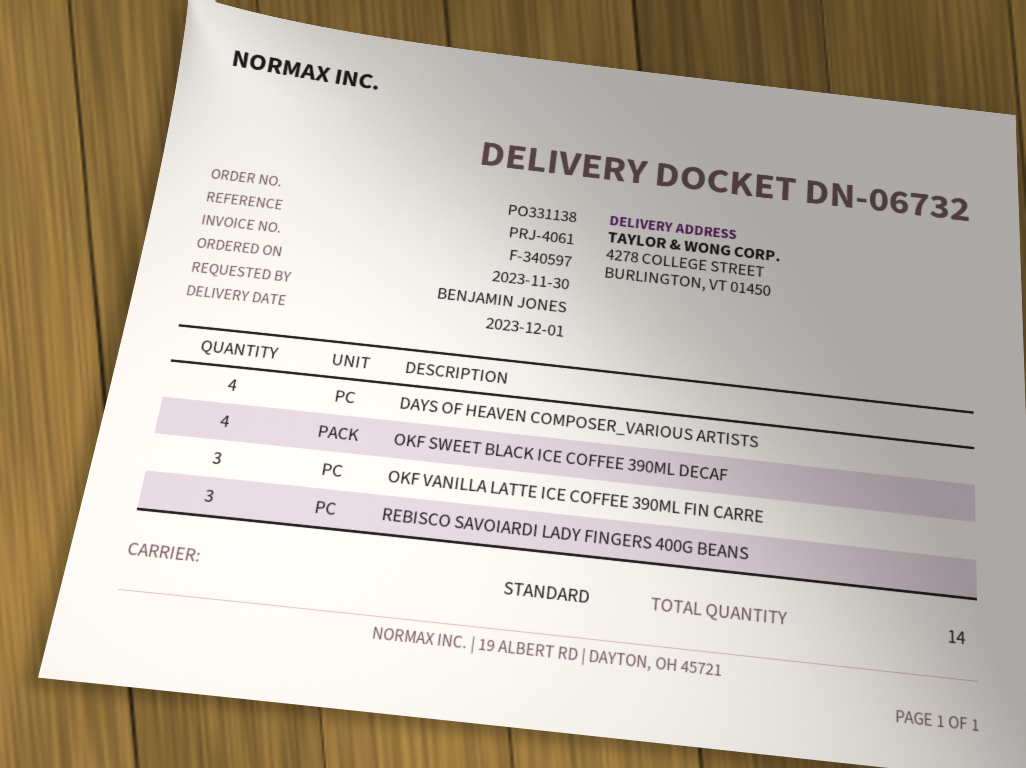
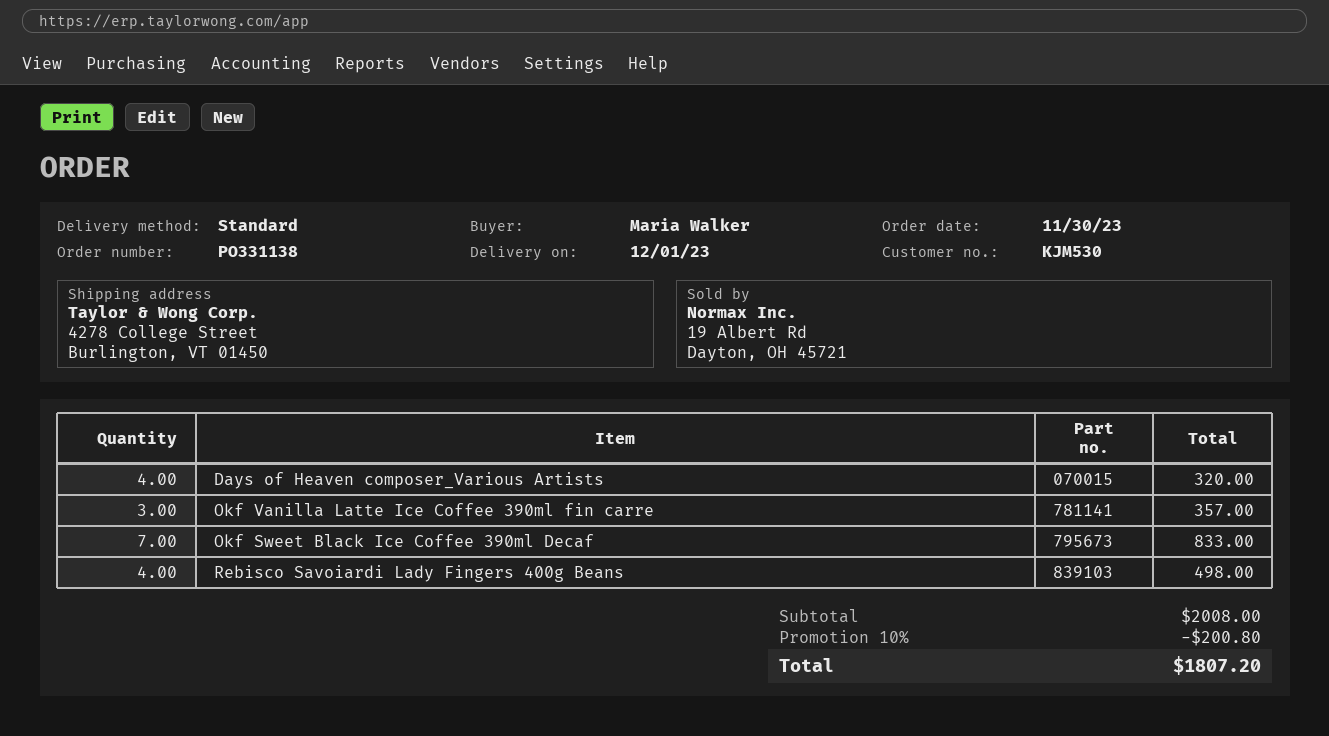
ordered by: BENJAMIN JONES -> Maria Walker
OKF SWEET BLACK ICE COFFEE 390ML DECAF: 4 -> 7
REBISCO SAVOIARDI LADY FINGERS 400G BEANS: 3 -> 4

